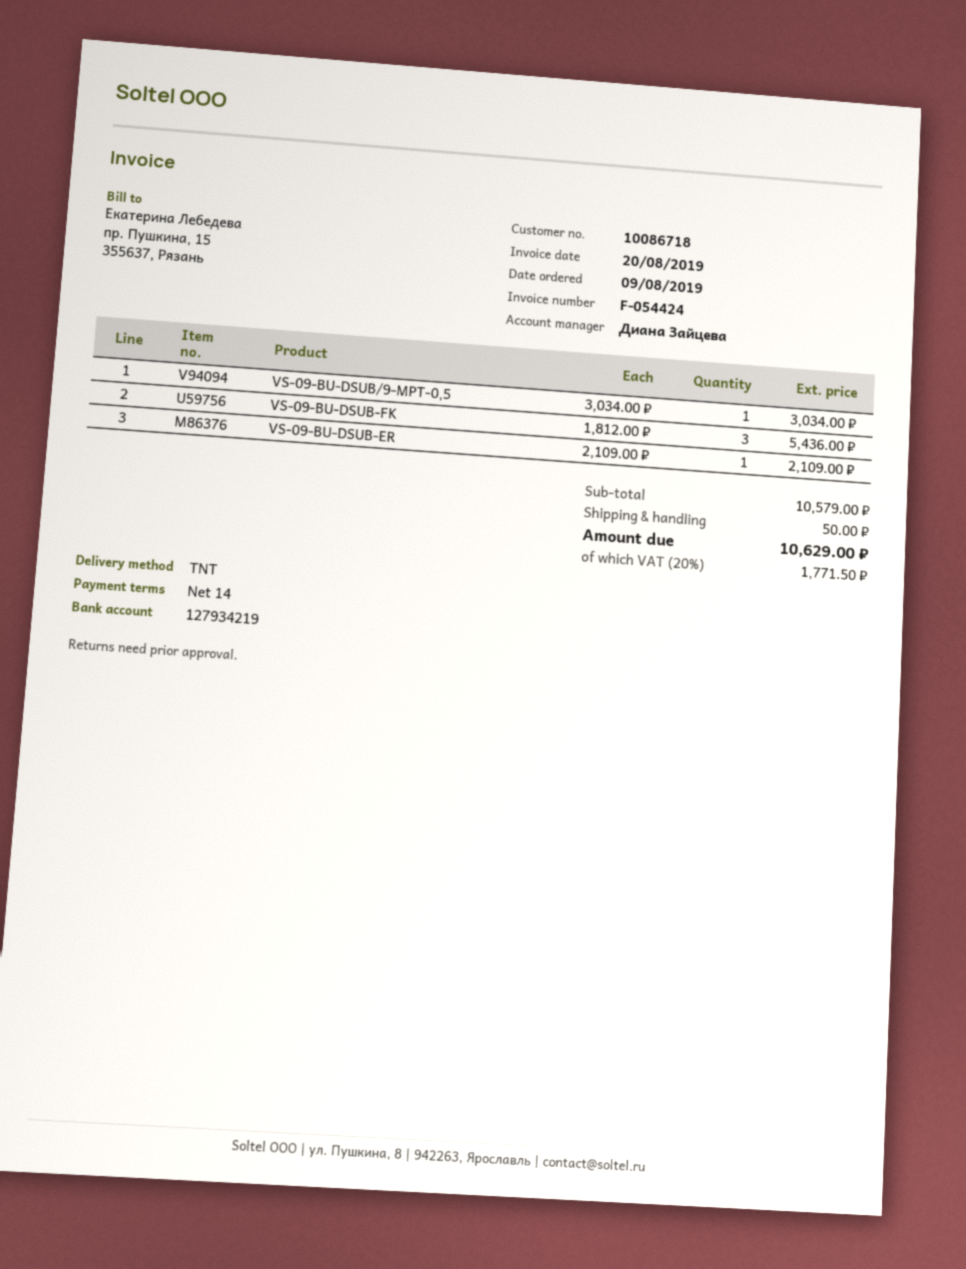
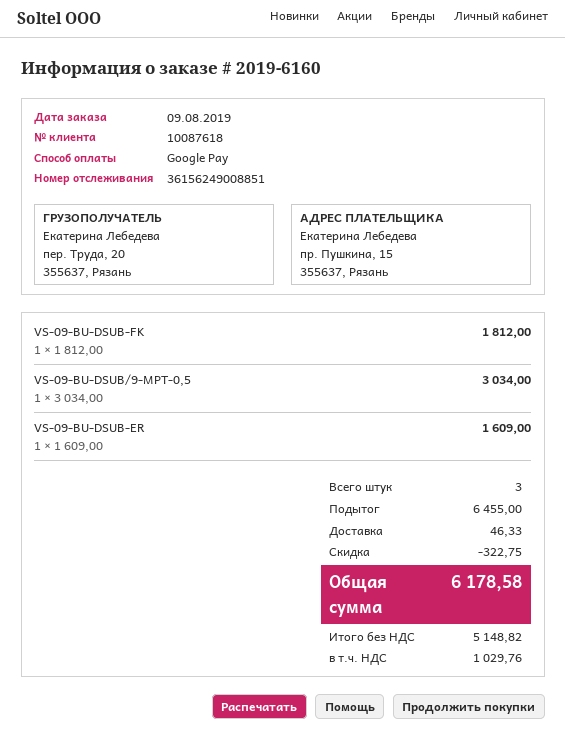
customer number: 10086718 -> 10087618
VS-09-BU-DSUB-FK: 3 x 1812.00 = 5436.00 -> 1 x 1812.00 = 1812.00
VS-09-BU-DSUB-ER: 1 x 2109.00 = 2109.00 -> 1 x 1609.00 = 1609.00
subtotal: 10579.00 -> 6455.00
discount: none -> 322.75
shipping: 50.00 -> 46.33
tax: 1771.50 -> 1029.76
total: 10629.00 -> 6178.58

